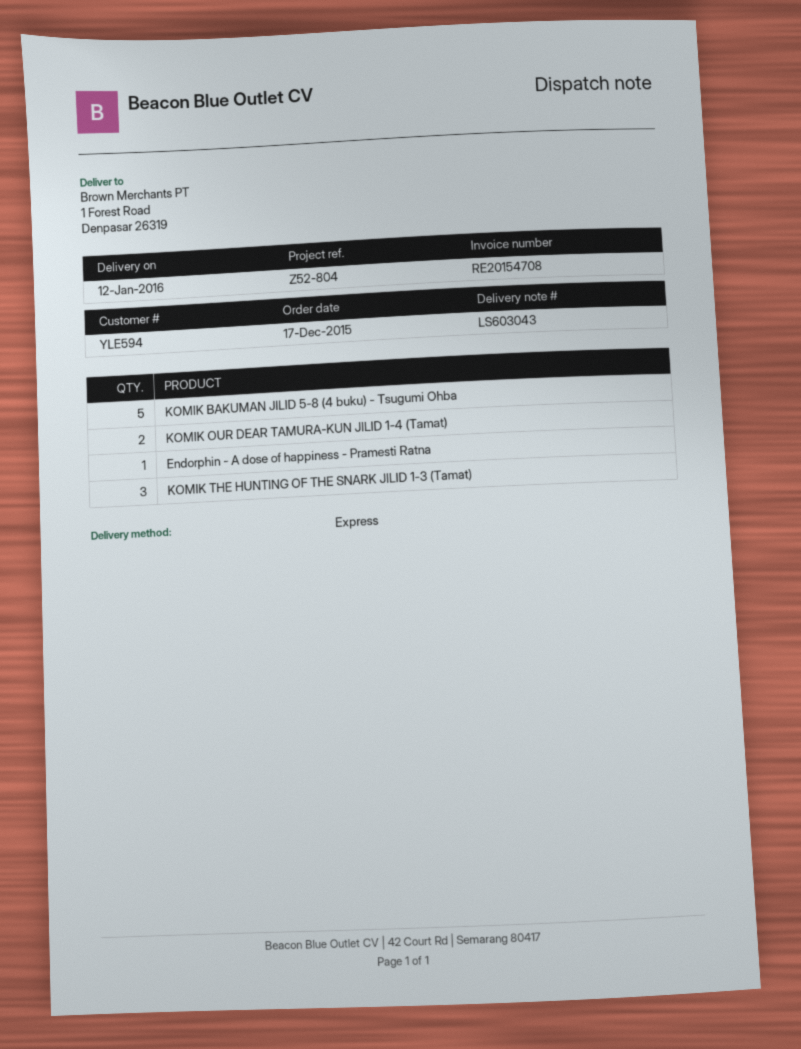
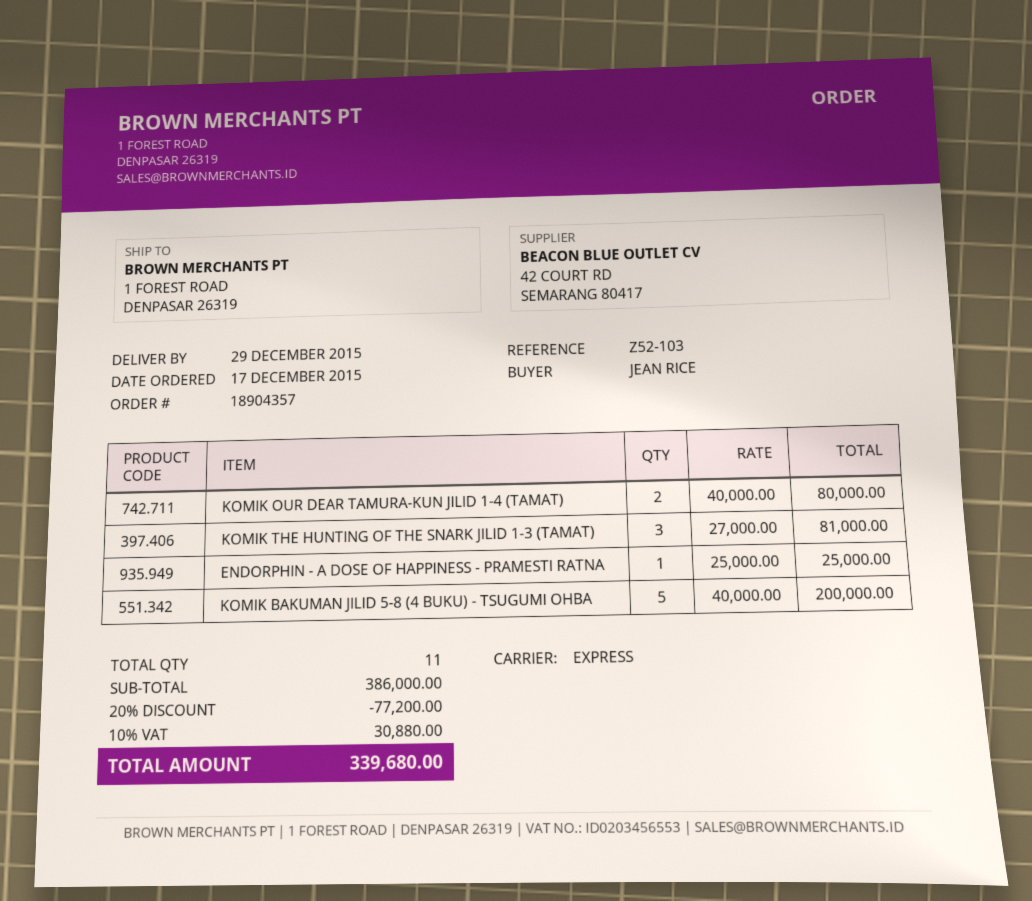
delivery date: 2016-01-12 -> 2015-12-29
reference: Z52-804 -> Z52-103

